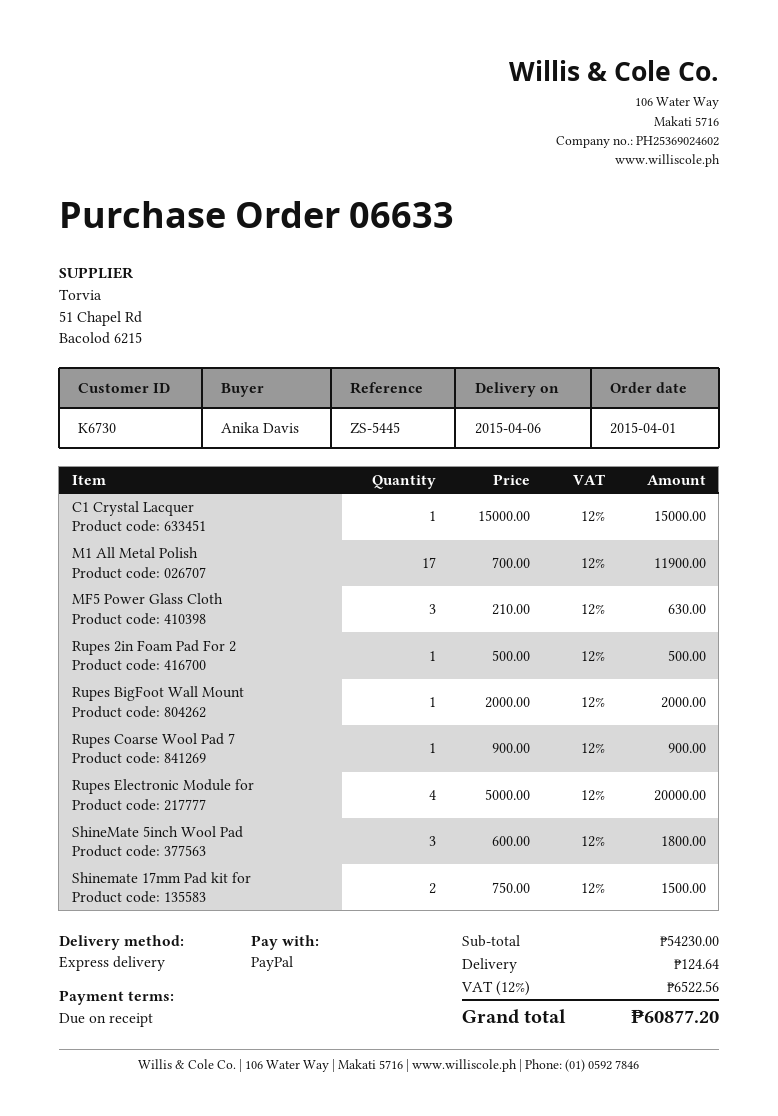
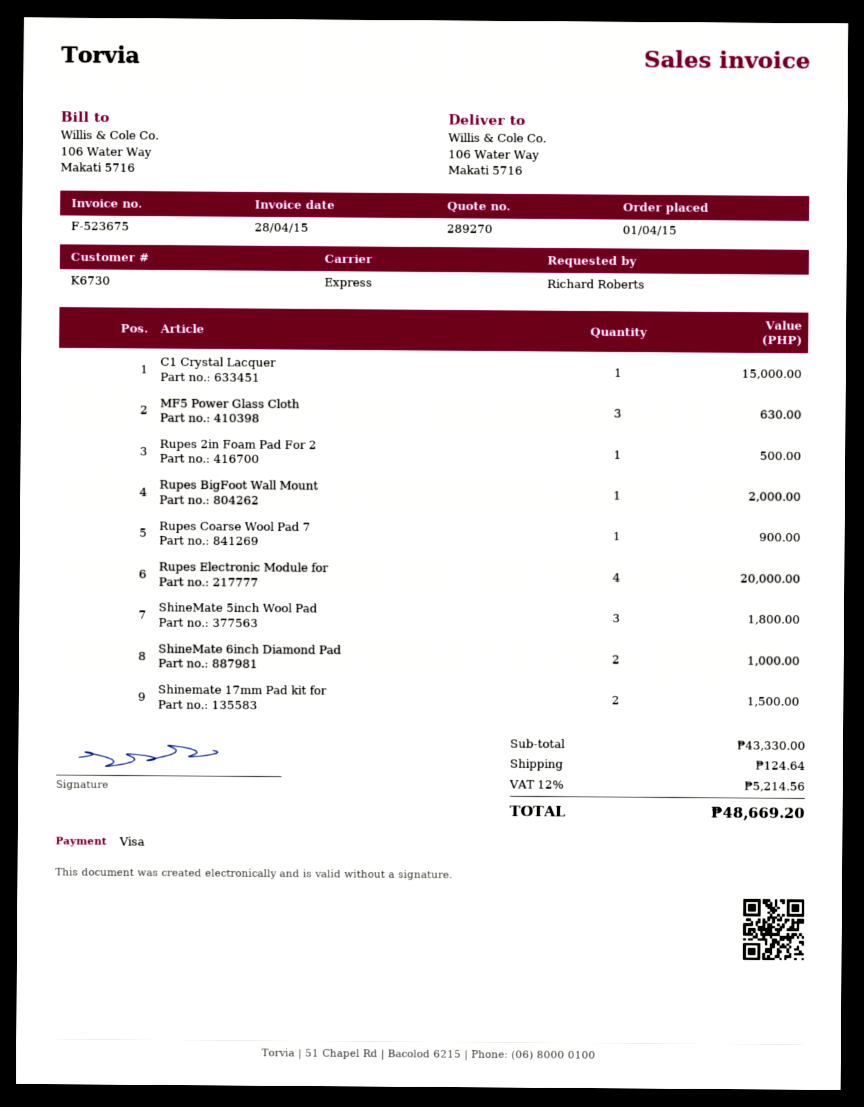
ordered by: Anika Davis -> Richard Roberts
payment method: PayPal -> Visa
M1 All Metal Polish: 17 for 11900.00 -> none
ShineMate 6inch Diamond Pad: none -> 2 for 1000.00
subtotal: 54230.00 -> 43330.00
tax: 12% = 6522.56 -> 12% = 5214.56
total: 60877.20 -> 48669.20

